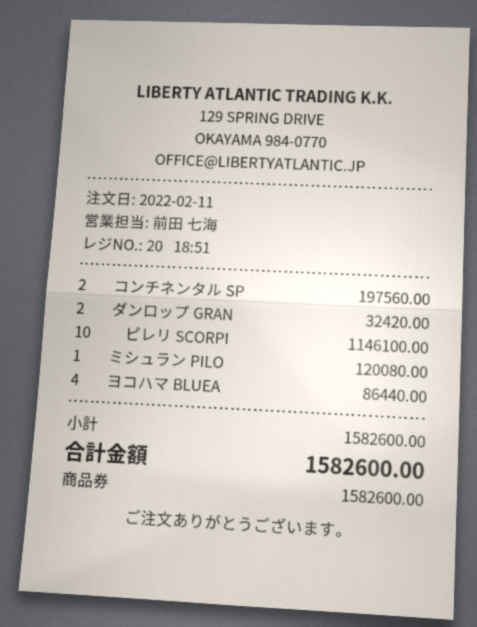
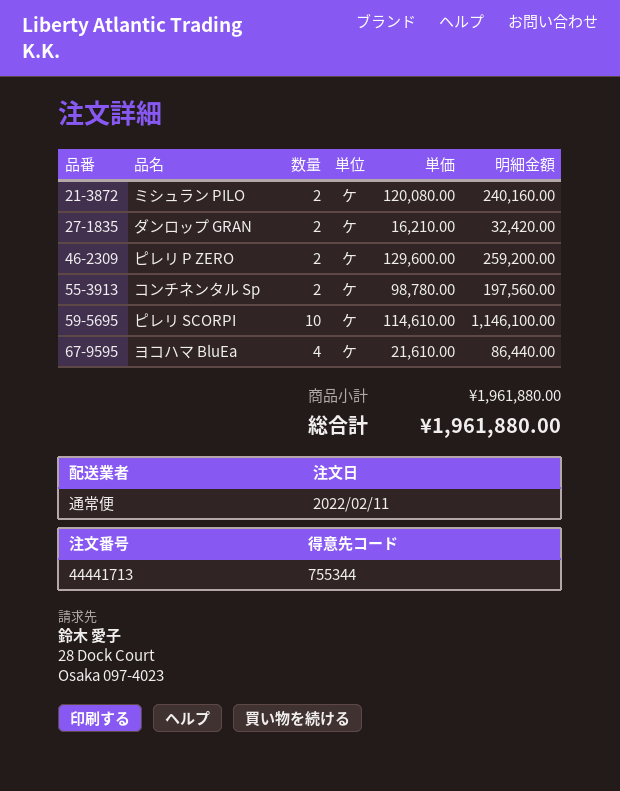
ミシュラン PILO: 1 for 120080.00 -> 2 for 240160.00
ピレリ P ZERO: none -> 2 for 259200.00
subtotal: 1582600.00 -> 1961880.00
total: 1582600.00 -> 1961880.00

